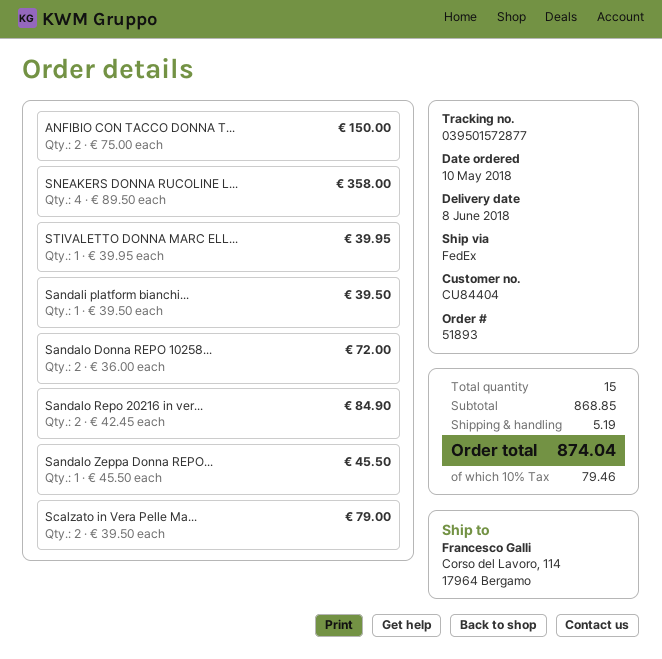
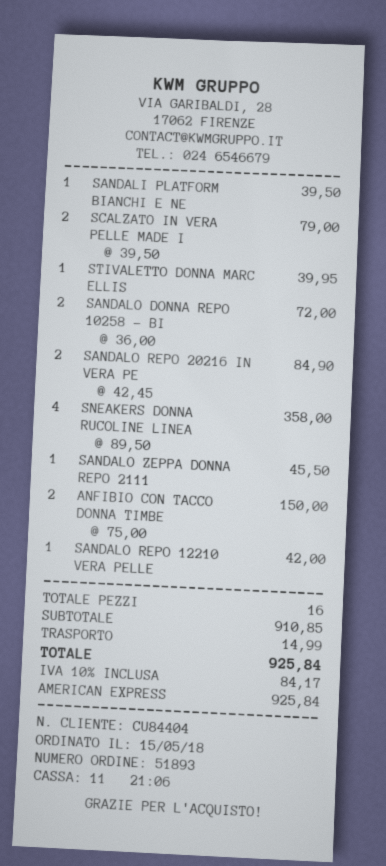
order date: 2018-05-10 -> 2018-05-15
SANDALO REPO 12210 VERA PELLE: none -> 1 x 42.00 = 42.00
total quantity: 15 -> 16
subtotal: 868.85 -> 910.85
shipping: 5.19 -> 14.99
tax: 10% = 79.46 -> 10% = 84.17
total: 874.04 -> 925.84

